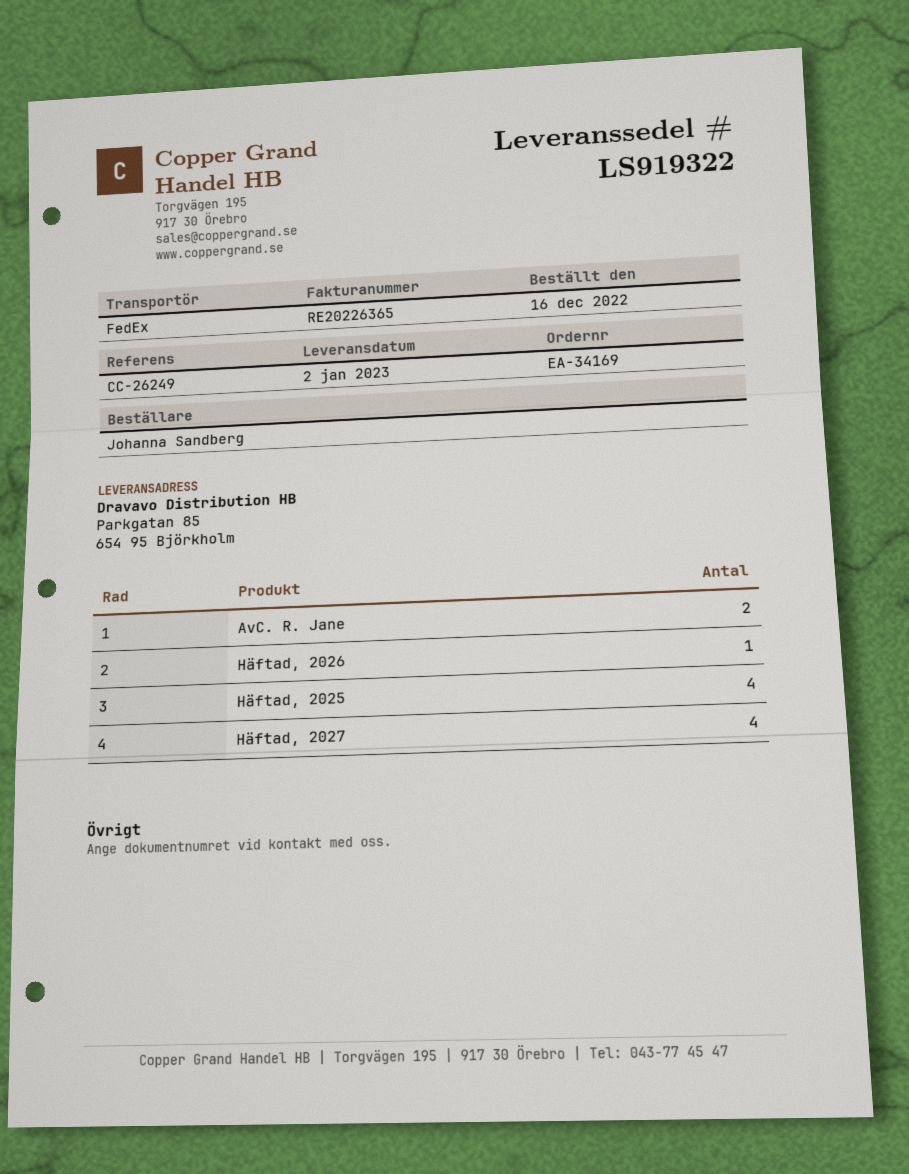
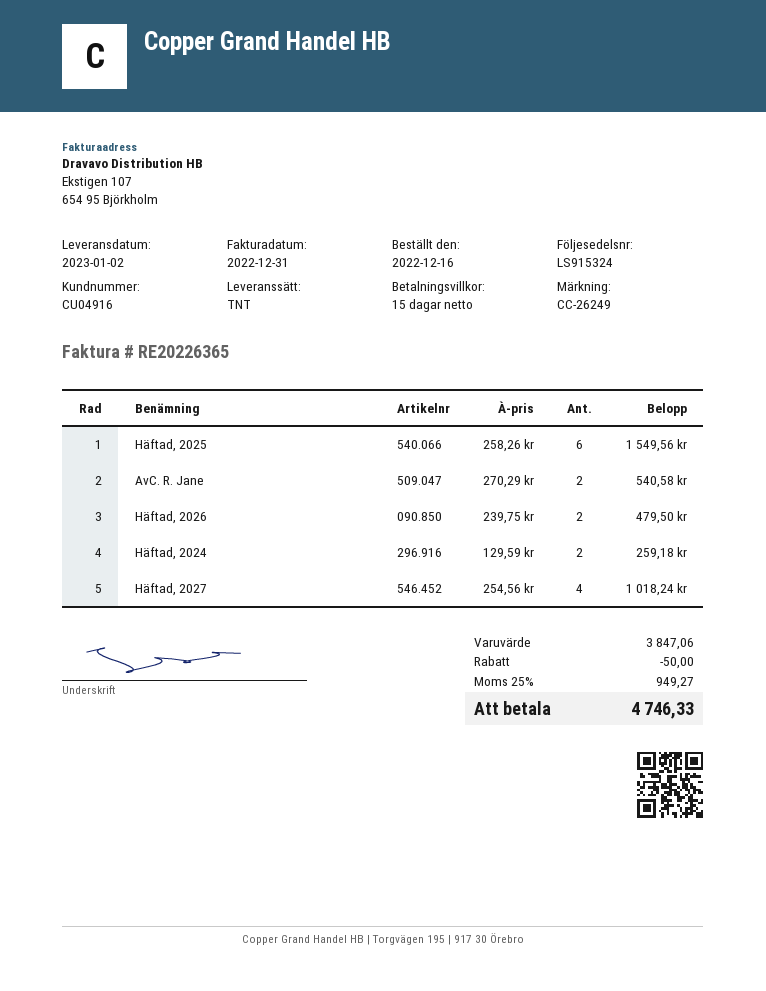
delivery note number: LS919322 -> LS915324
shipping method: FedEx -> TNT
Häftad, 2026: 1 -> 2
Häftad, 2025: 4 -> 6
Häftad, 2024: none -> 2

